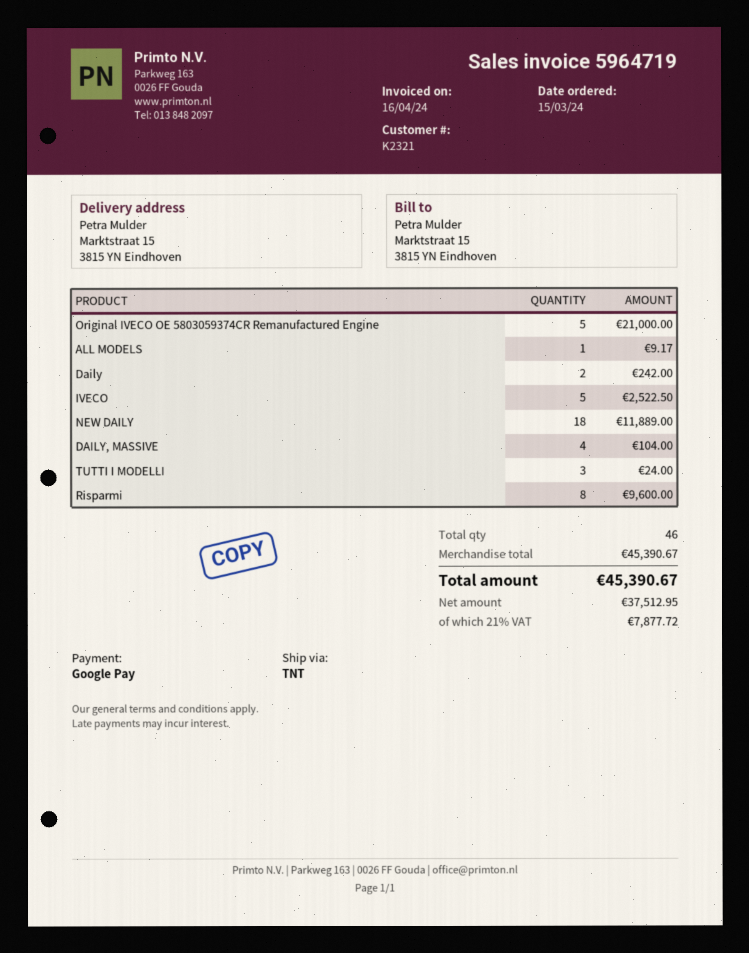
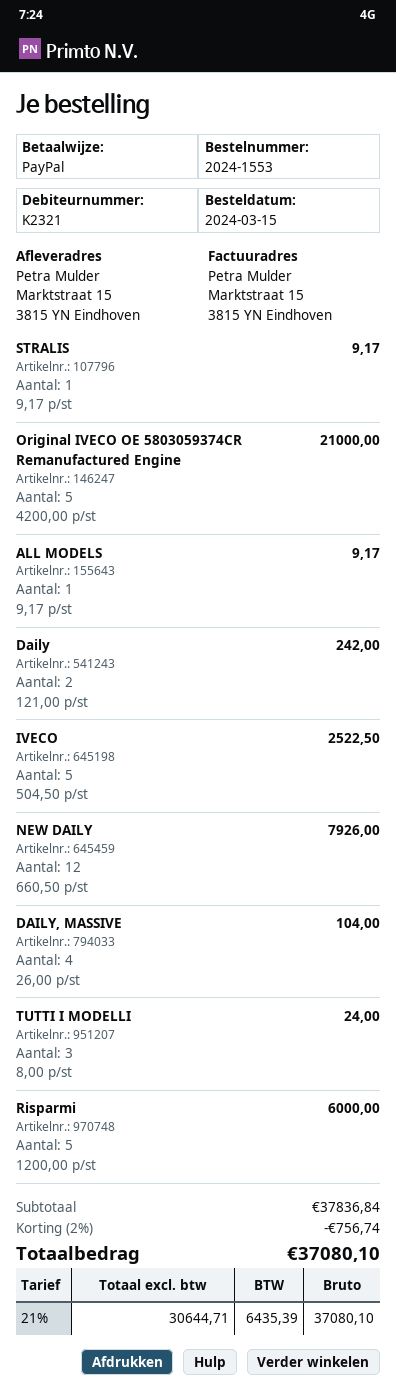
payment method: Google Pay -> PayPal
NEW DAILY: 18 for 11889.00 -> 12 for 7926.00
Risparmi: 8 for 9600.00 -> 5 for 6000.00
STRALIS: none -> 1 for 9.17
subtotal: 45390.67 -> 37836.84
discount: none -> 2% = 756.74
net: 37512.95 -> 30644.71
tax: 21% = 7877.72 -> 21% = 6435.39
total: 45390.67 -> 37080.10

